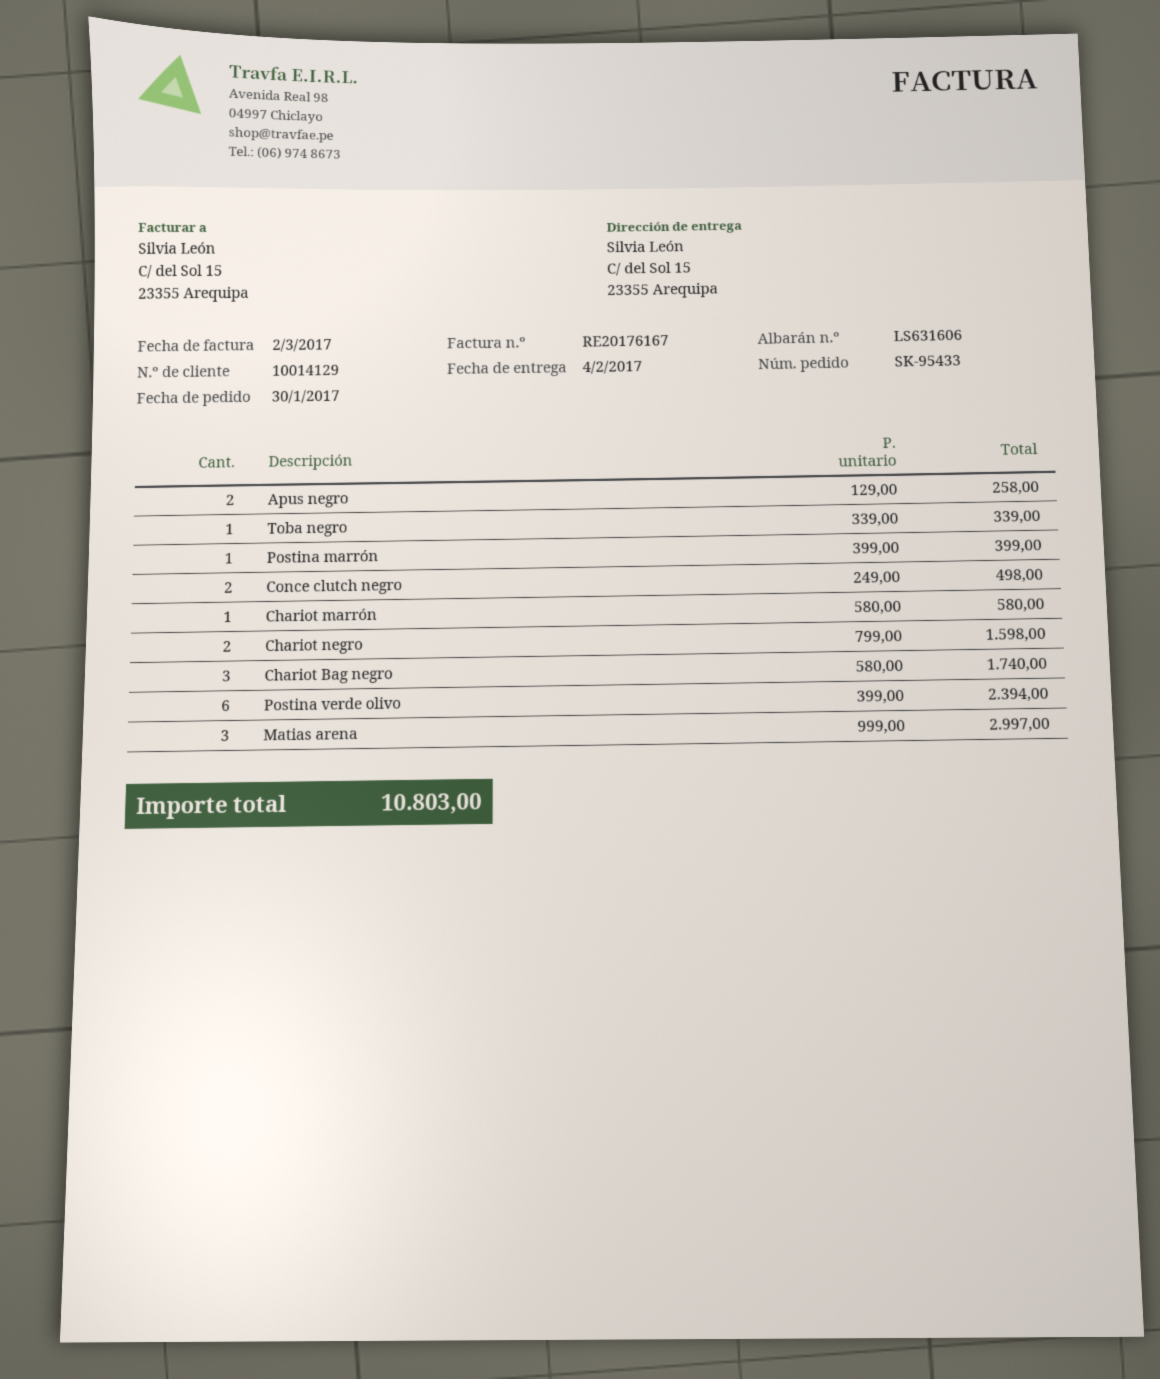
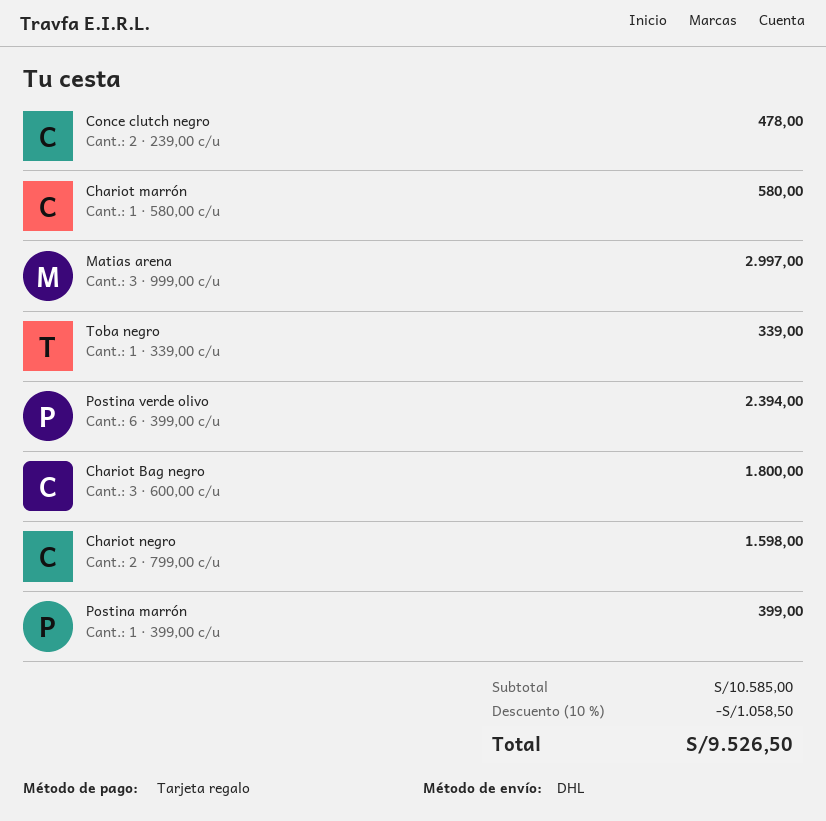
Apus negro: 2 x 129.00 = 258.00 -> none
Conce clutch negro: 2 x 249.00 = 498.00 -> 2 x 239.00 = 478.00
Chariot Bag negro: 3 x 580.00 = 1740.00 -> 3 x 600.00 = 1800.00
discount: none -> 10% = 1058.50
total: 10803.00 -> 9526.50

